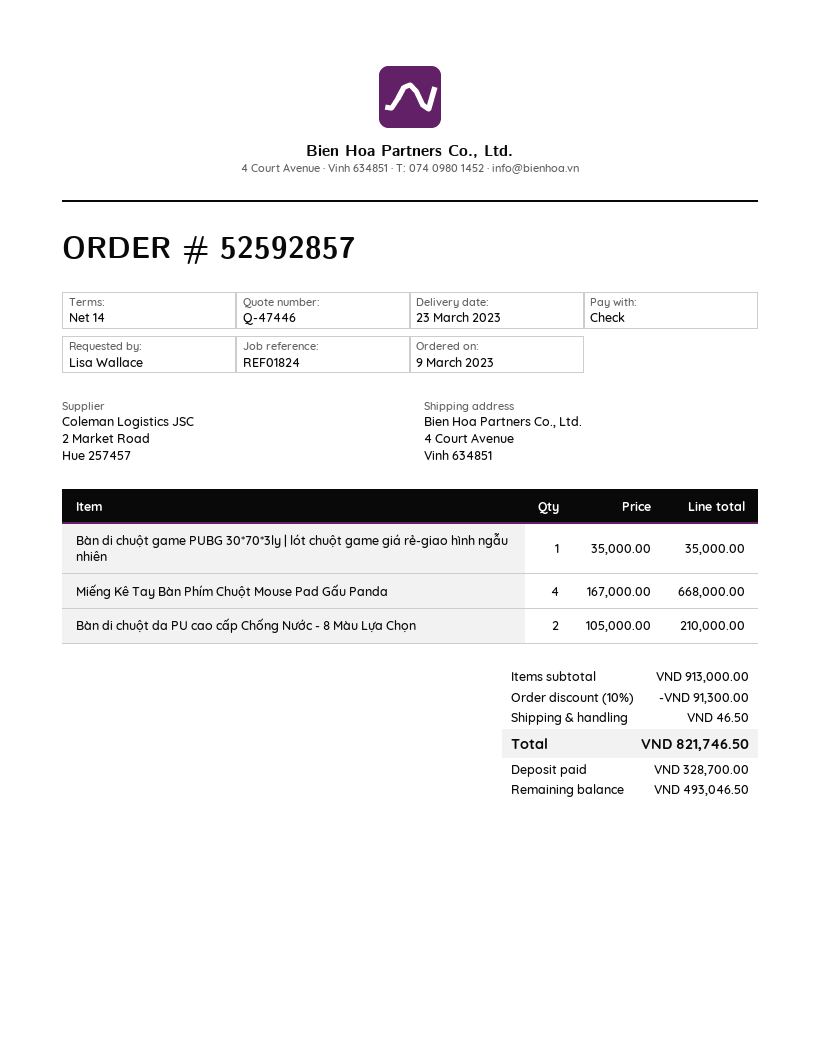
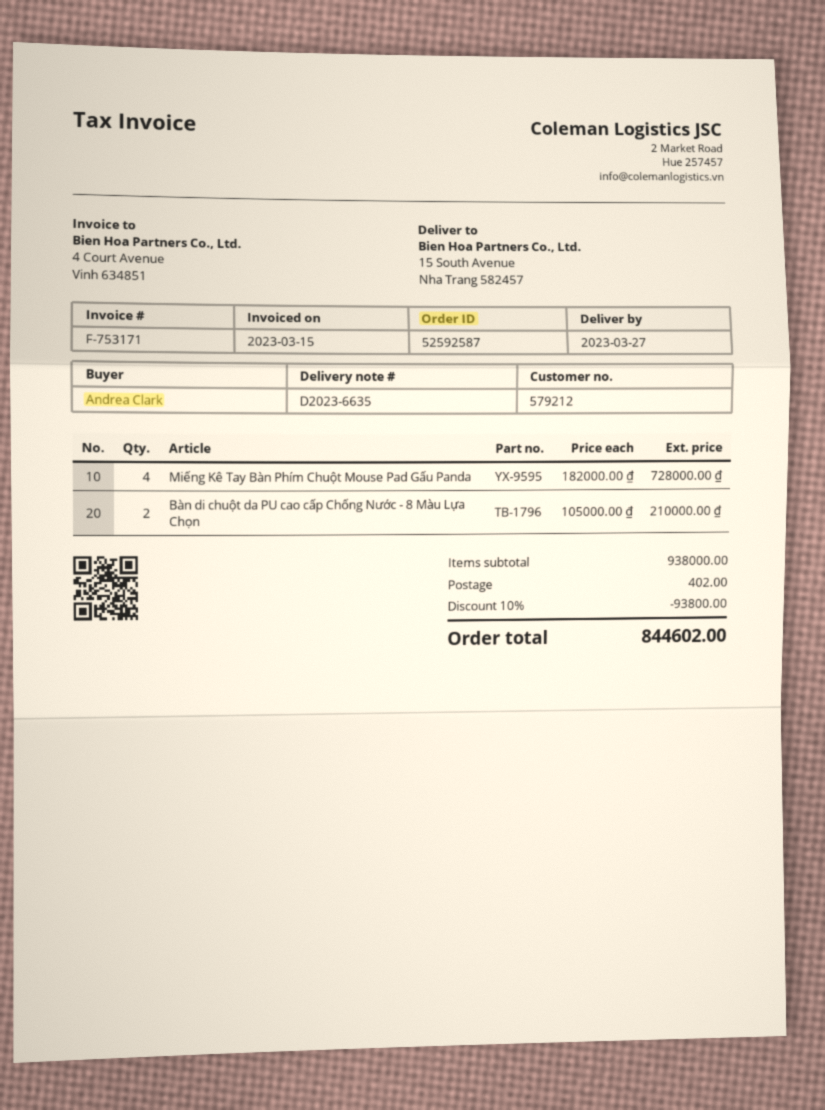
order number: 52592857 -> 52592587
delivery date: 2023-03-23 -> 2023-03-27
ordered by: Lisa Wallace -> Andrea Clark
ship to: 4 Court Avenue, Vinh 634851 -> 15 South Avenue, Nha Trang 582457
Bàn di chuột game PUBG 30*70*3ly | lót chuột game giá rẻ-giao hình ngẫu nhiên: 1 x 35000.00 = 35000.00 -> none
Miếng Kê Tay Bàn Phím Chuột Mouse Pad Gấu Panda: 4 x 167000.00 = 668000.00 -> 4 x 182000.00 = 728000.00
subtotal: 913000.00 -> 938000.00
discount: 10% = 91300.00 -> 10% = 93800.00
shipping: 46.50 -> 402.00
total: 821746.50 -> 844602.00

